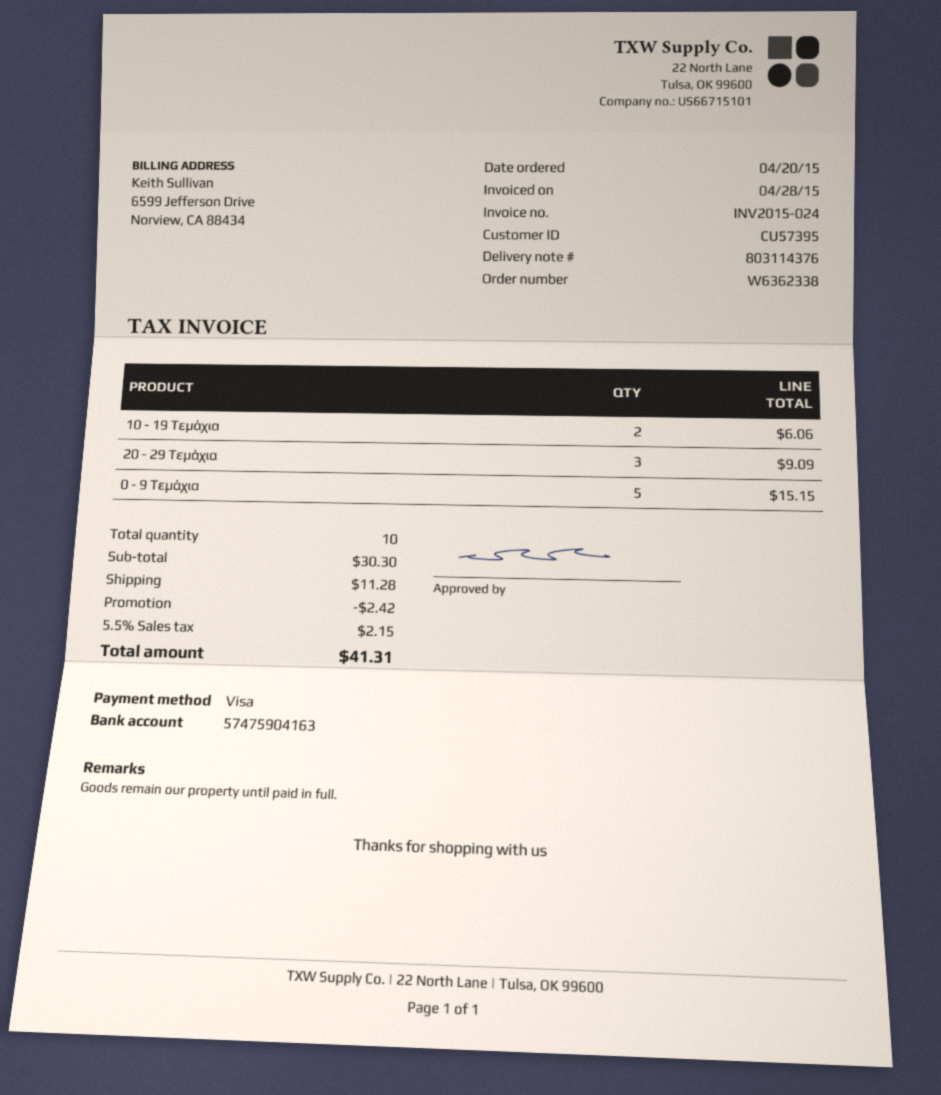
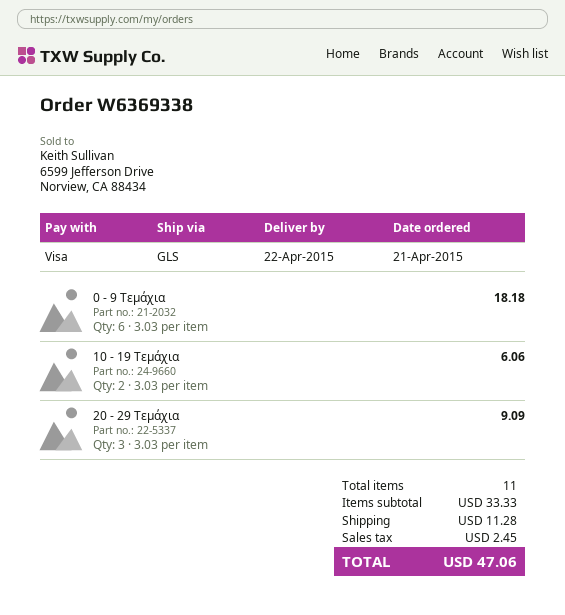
order number: W6362338 -> W6369338
order date: 2015-04-20 -> 2015-04-21
0 - 9 Τεμάχια: 5 for 15.15 -> 6 for 18.18
total quantity: 10 -> 11
subtotal: 30.30 -> 33.33
discount: 2.42 -> none
tax: 2.15 -> 2.45
total: 41.31 -> 47.06

